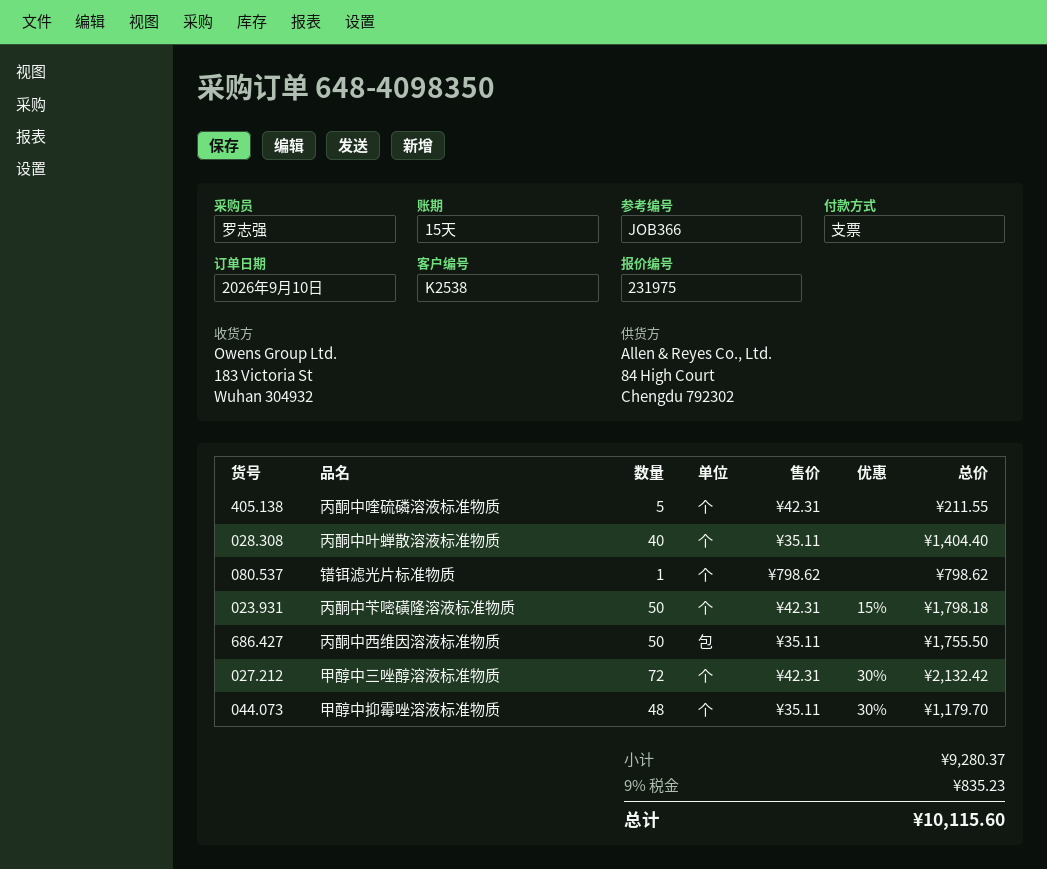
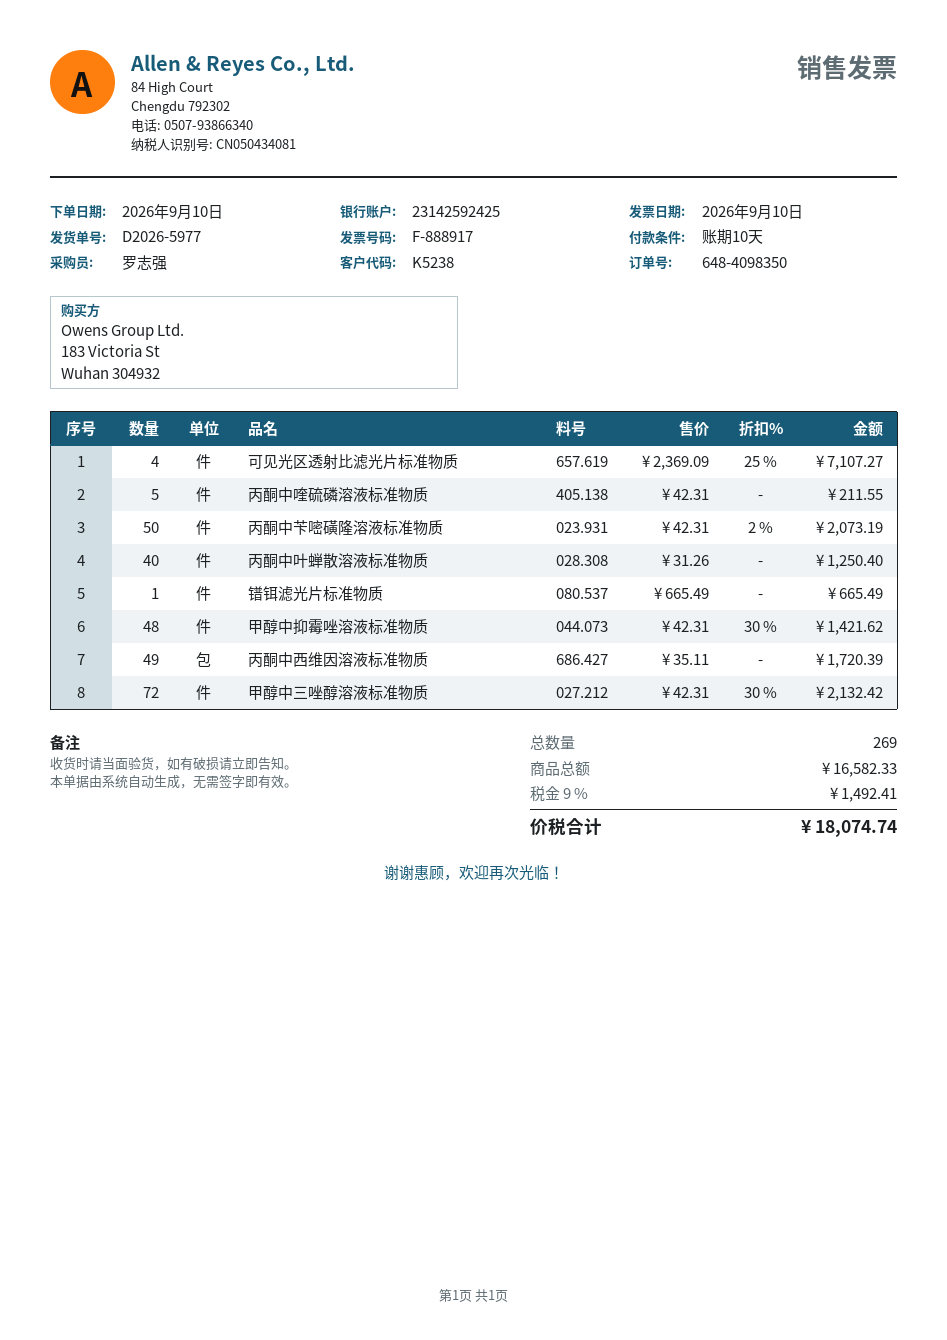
payment terms: 15 days -> 10 days
customer number: K2538 -> K5238
丙酮中叶蝉散溶液标准物质: 40 x 35.11 = 1404.40 -> 40 x 31.26 = 1250.40
镨铒滤光片标准物质: 1 x 798.62 = 798.62 -> 1 x 665.49 = 665.49
丙酮中苄嘧磺隆溶液标准物质: 50 x 42.31 - 15% = 1798.18 -> 50 x 42.31 - 2% = 2073.19
丙酮中西维因溶液标准物质: 50 x 35.11 = 1755.50 -> 49 x 35.11 = 1720.39
甲醇中抑霉唑溶液标准物质: 48 x 35.11 - 30% = 1179.70 -> 48 x 42.31 - 30% = 1421.62
可见光区透射比滤光片标准物质: none -> 4 x 2369.09 - 25% = 7107.27
subtotal: 9280.37 -> 16582.33
tax: 9% = 835.23 -> 9% = 1492.41
total: 10115.60 -> 18074.74

